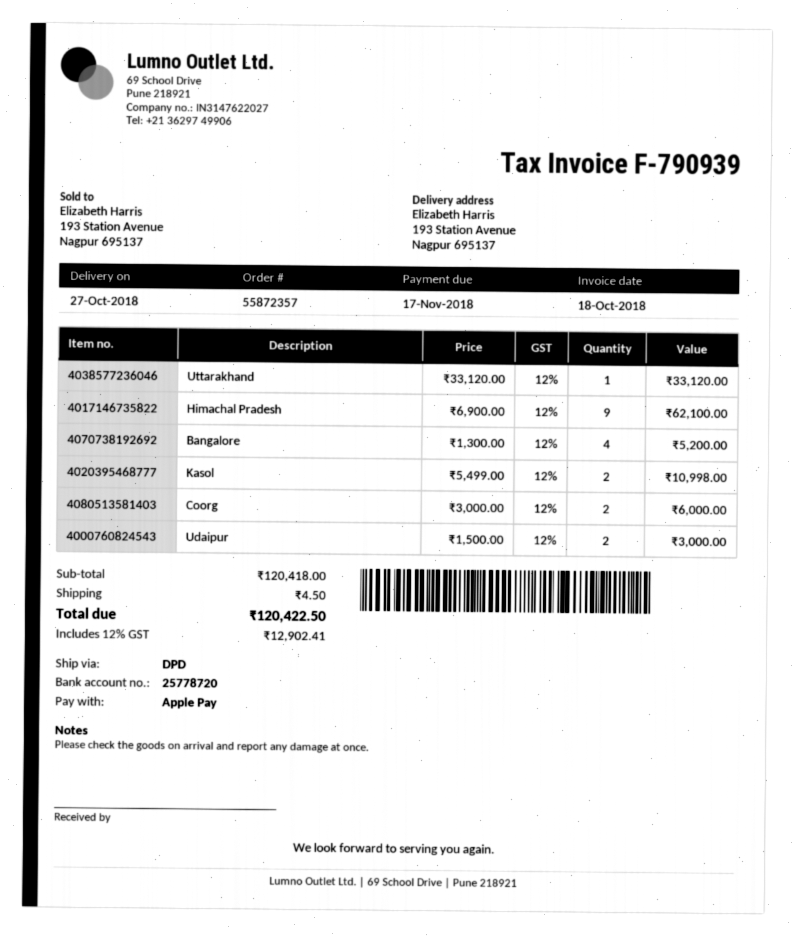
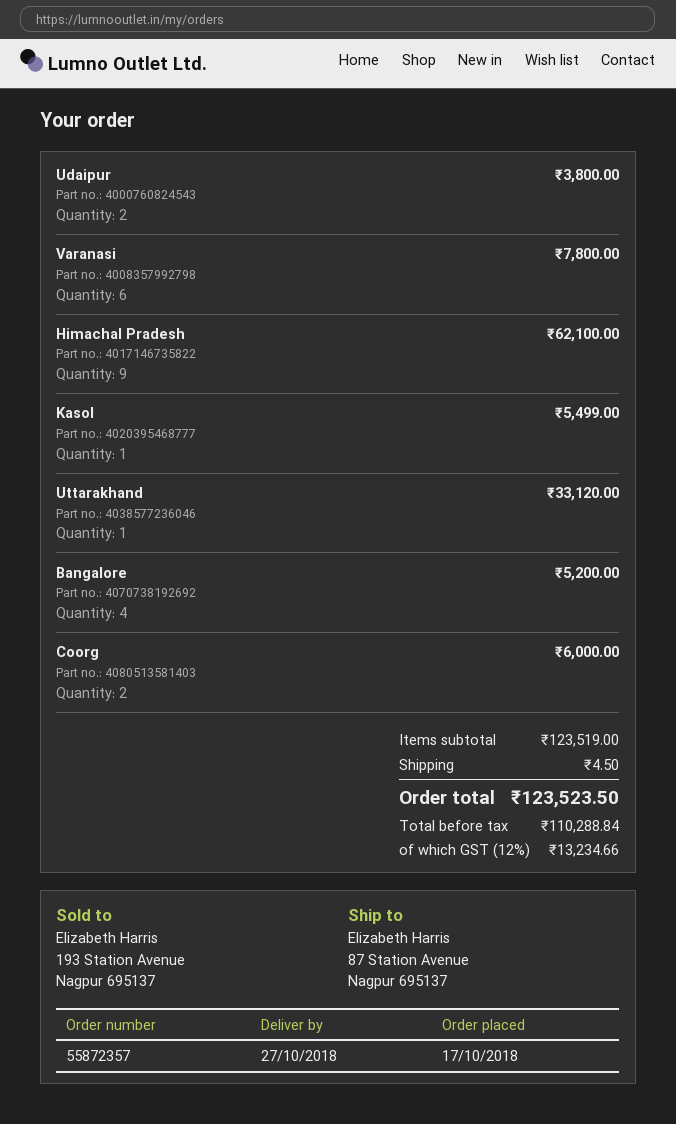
ship to: 193 Station Avenue, Nagpur 695137 -> 87 Station Avenue, Nagpur 695137
Kasol: 2 for 10998.00 -> 1 for 5499.00
Udaipur: 2 for 3000.00 -> 2 for 3800.00
Varanasi: none -> 6 for 7800.00
subtotal: 120418.00 -> 123519.00
tax: 12% = 12902.41 -> 12% = 13234.66
total: 120422.50 -> 123523.50

